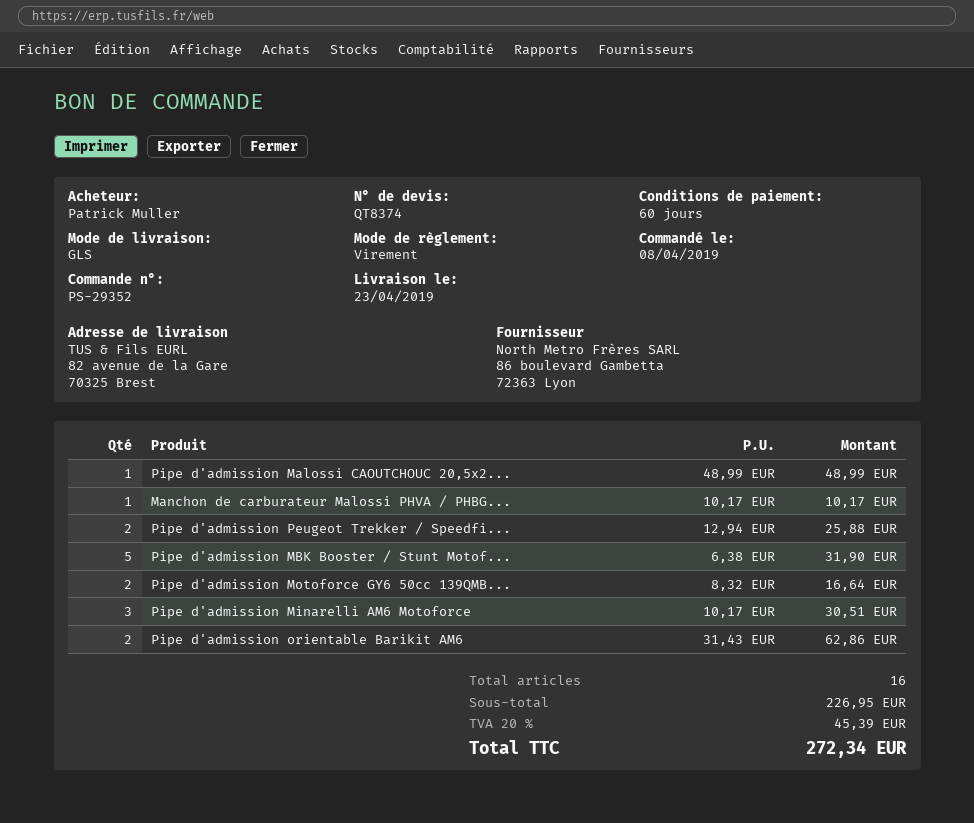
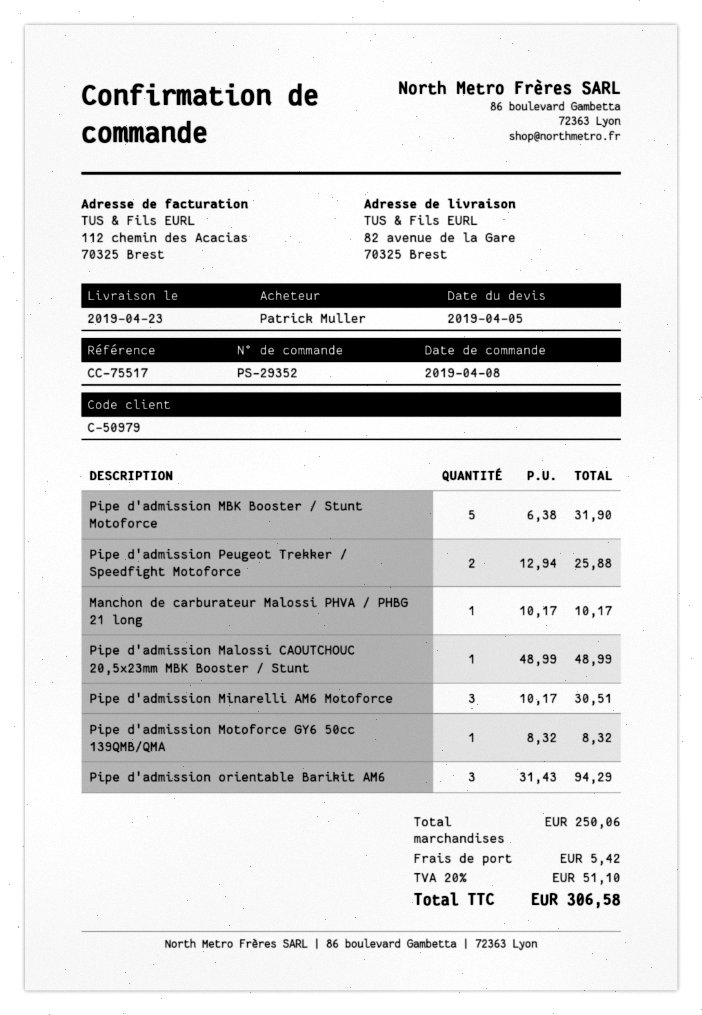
Pipe d'admission Motoforce GY6 50cc 139QMB...: 2 x 8.32 = 16.64 -> 1 x 8.32 = 8.32
Pipe d'admission orientable Barikit AM6: 2 x 31.43 = 62.86 -> 3 x 31.43 = 94.29
subtotal: 226.95 -> 250.06
shipping: none -> 5.42
tax: 20% = 45.39 -> 20% = 51.10
total: 272.34 -> 306.58

